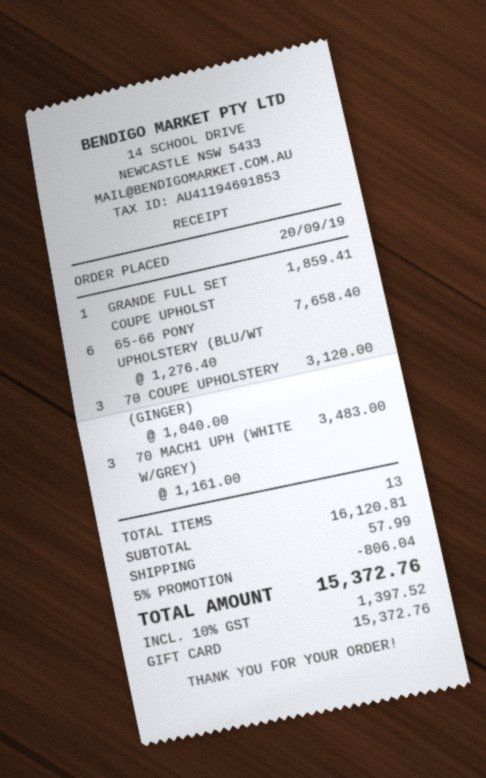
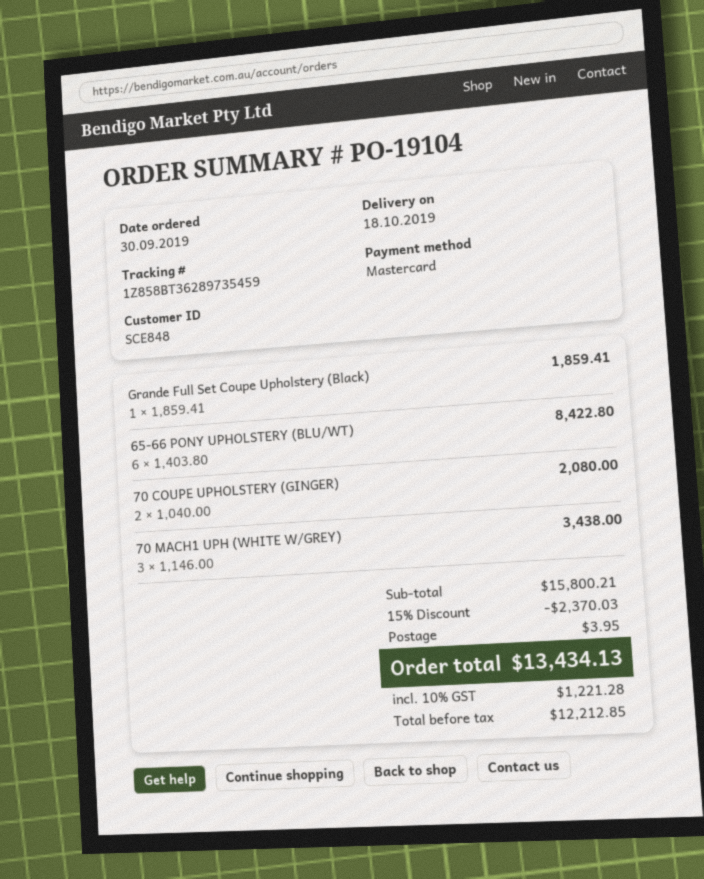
order date: 2019-09-20 -> 2019-09-30
payment method: gift card -> Mastercard
65-66 PONY UPHOLSTERY (BLU/WT: 6 x 1276.40 = 7658.40 -> 6 x 1403.80 = 8422.80
70 COUPE UPHOLSTERY (GINGER): 3 x 1040.00 = 3120.00 -> 2 x 1040.00 = 2080.00
70 MACH1 UPH (WHITE W/GREY): 3 x 1161.00 = 3483.00 -> 3 x 1146.00 = 3438.00
subtotal: 16120.81 -> 15800.21
discount: 5% = 806.04 -> 15% = 2370.03
shipping: 57.99 -> 3.95
tax: 10% = 1397.52 -> 10% = 1221.28
total: 15372.76 -> 13434.13

